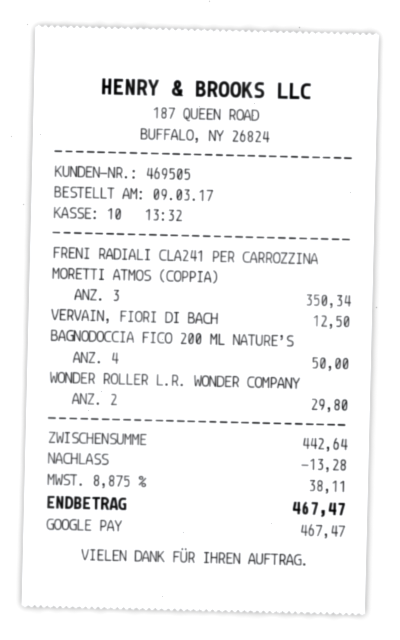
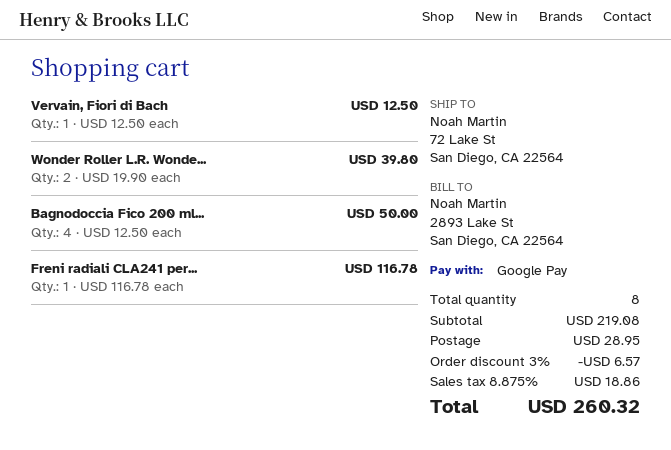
FRENI RADIALI CLA241 PER CARROZZINA MORETTI ATMOS (COPPIA): 3 for 350.34 -> 1 for 116.78
WONDER ROLLER L.R. WONDER COMPANY: 2 for 29.80 -> 2 for 39.80
subtotal: 442.64 -> 219.08
discount: 13.28 -> 6.57
shipping: none -> 28.95
tax: 8.875% = 38.11 -> 8.875% = 18.86
total: 467.47 -> 260.32

